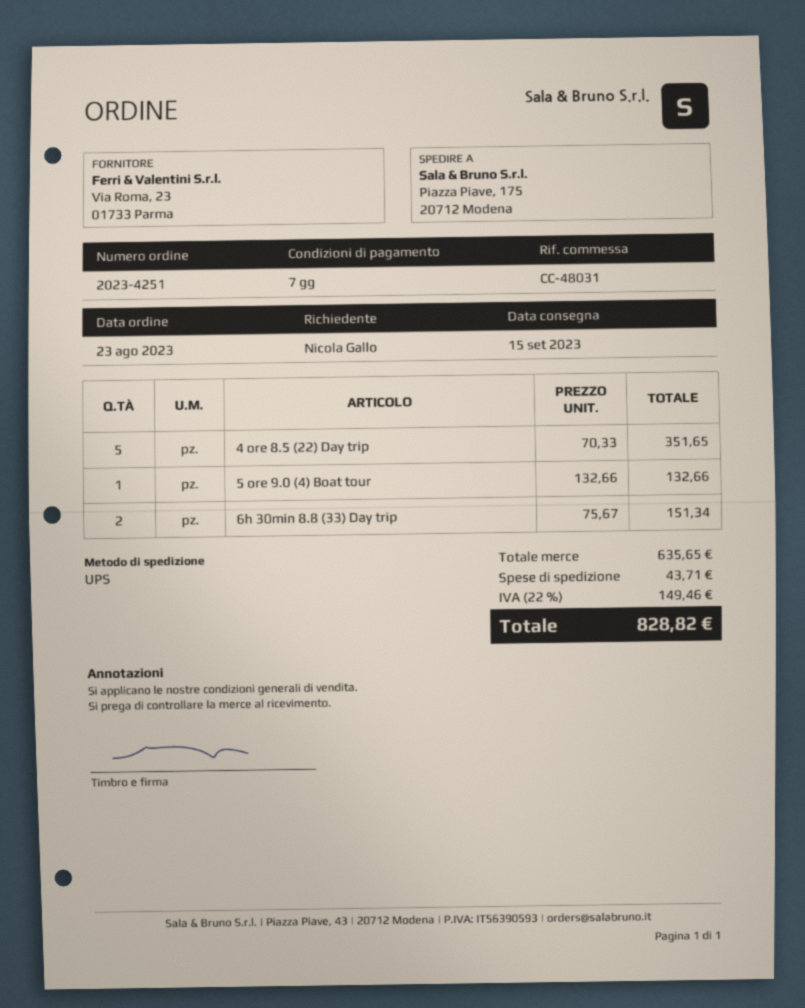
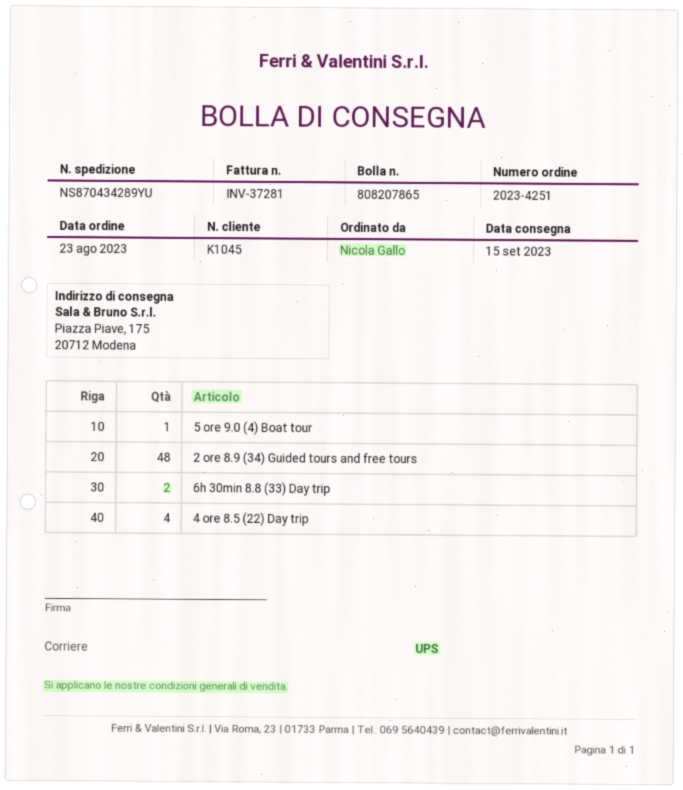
4 ore 8.5 (22) Day trip: 5 -> 4
2 ore 8.9 (34) Guided tours and free tours: none -> 48

